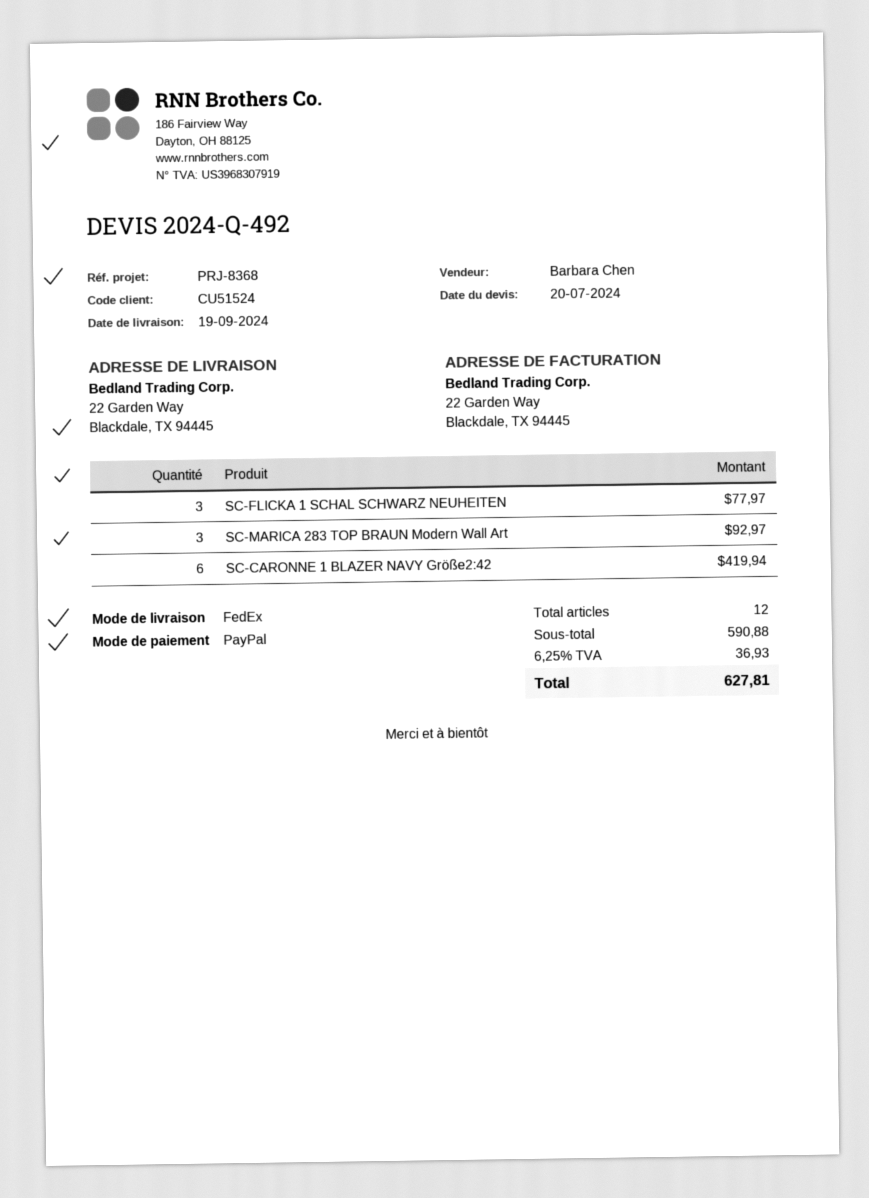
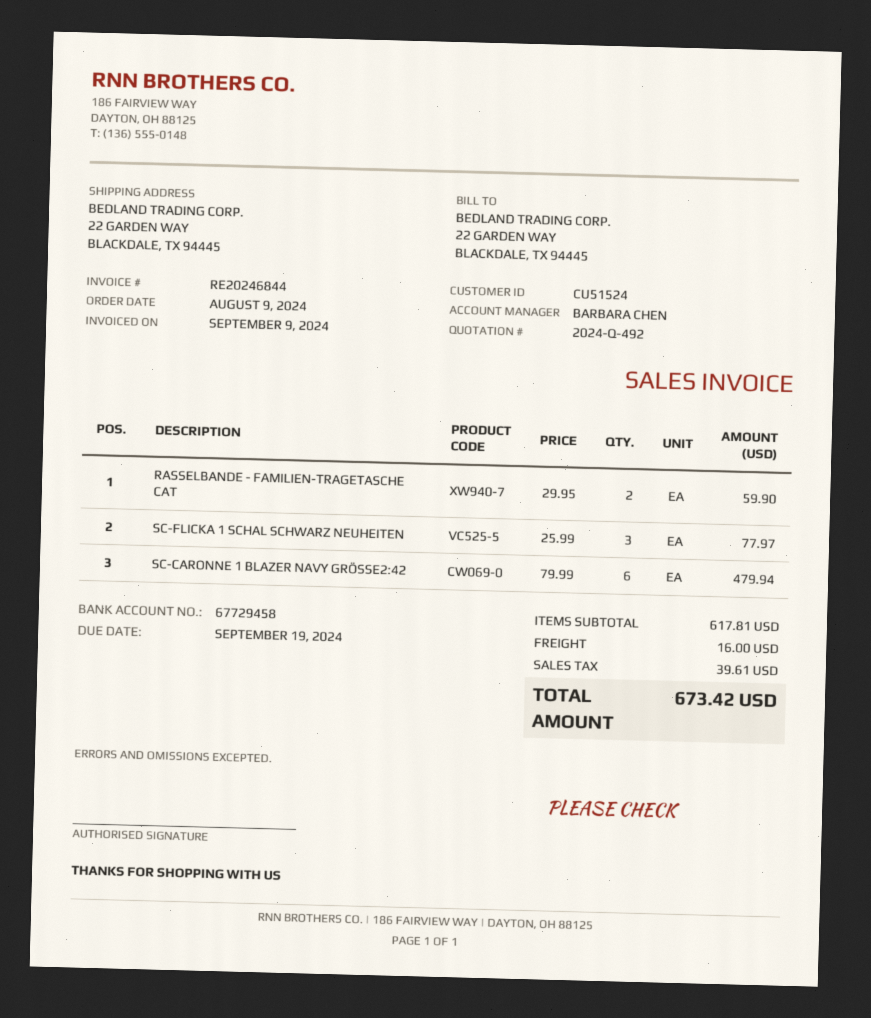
SC-MARICA 283 TOP BRAUN Modern Wall Art: 3 for 92.97 -> none
SC-CARONNE 1 BLAZER NAVY Größe2:42: 6 for 419.94 -> 6 for 479.94
RASSELBANDE - FAMILIEN-TRAGETASCHE CAT: none -> 2 for 59.90
subtotal: 590.88 -> 617.81
shipping: none -> 16.00
tax: 36.93 -> 39.61
total: 627.81 -> 673.42

